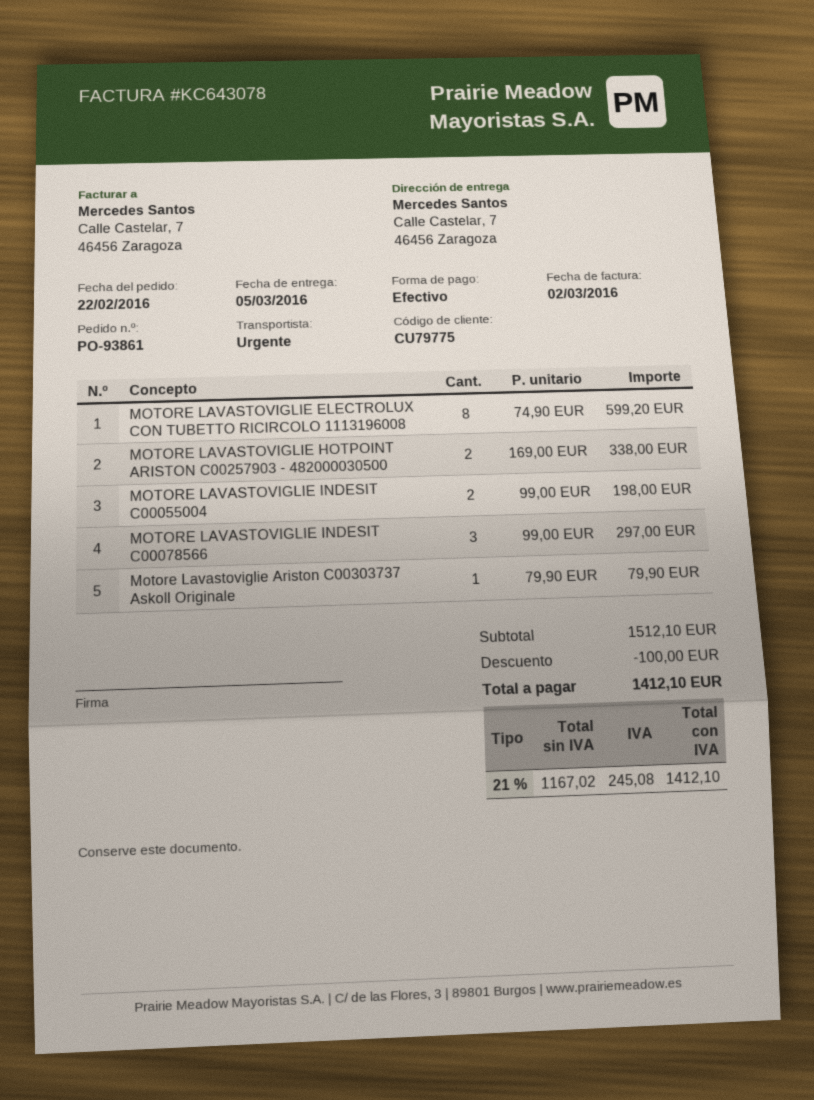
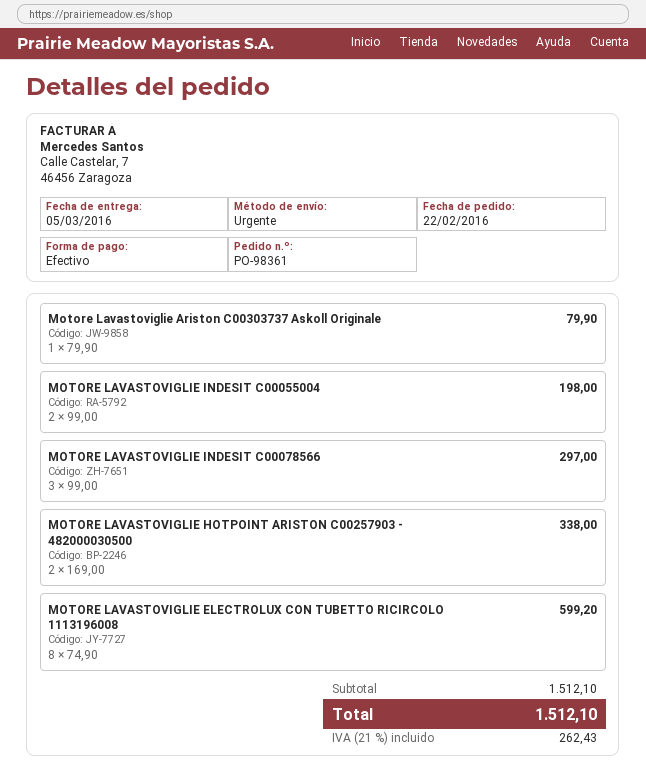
order number: PO-93861 -> PO-98361
discount: 100.00 -> none
tax: 21% = 245.08 -> 21% = 262.43
total: 1412.10 -> 1512.10

